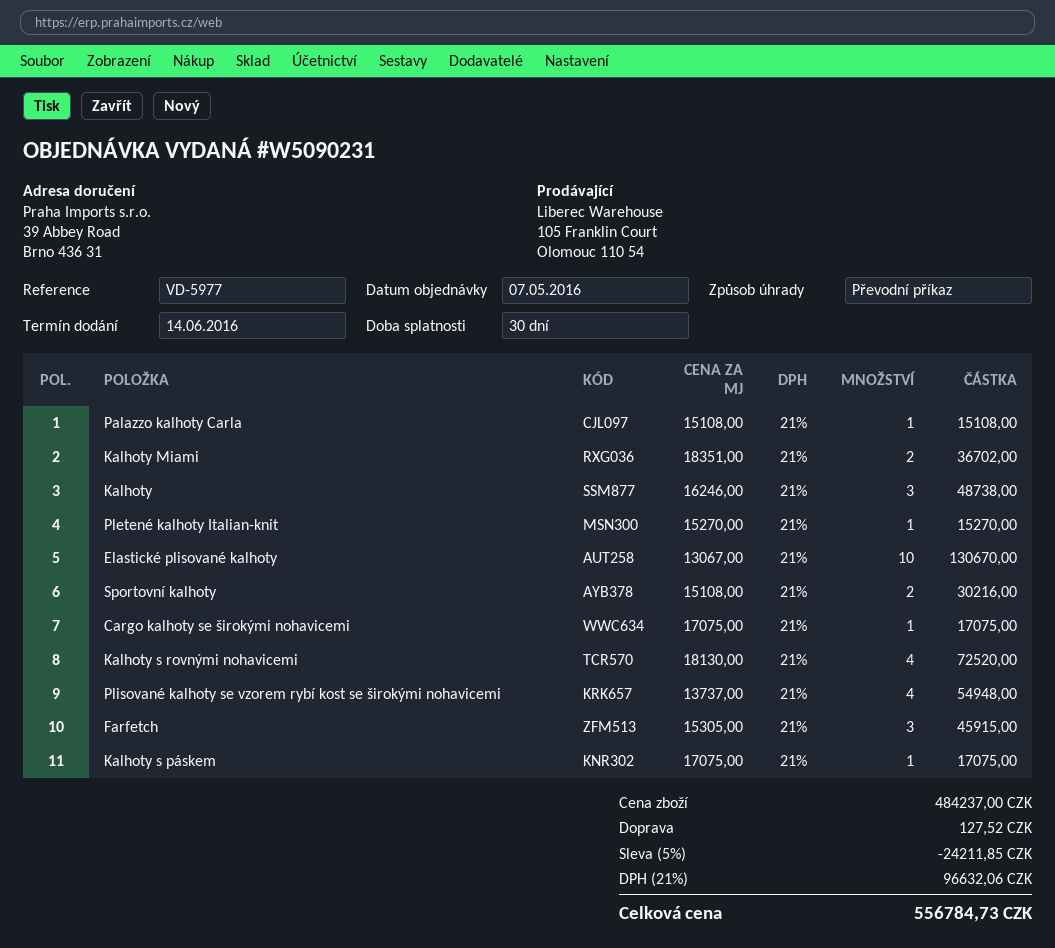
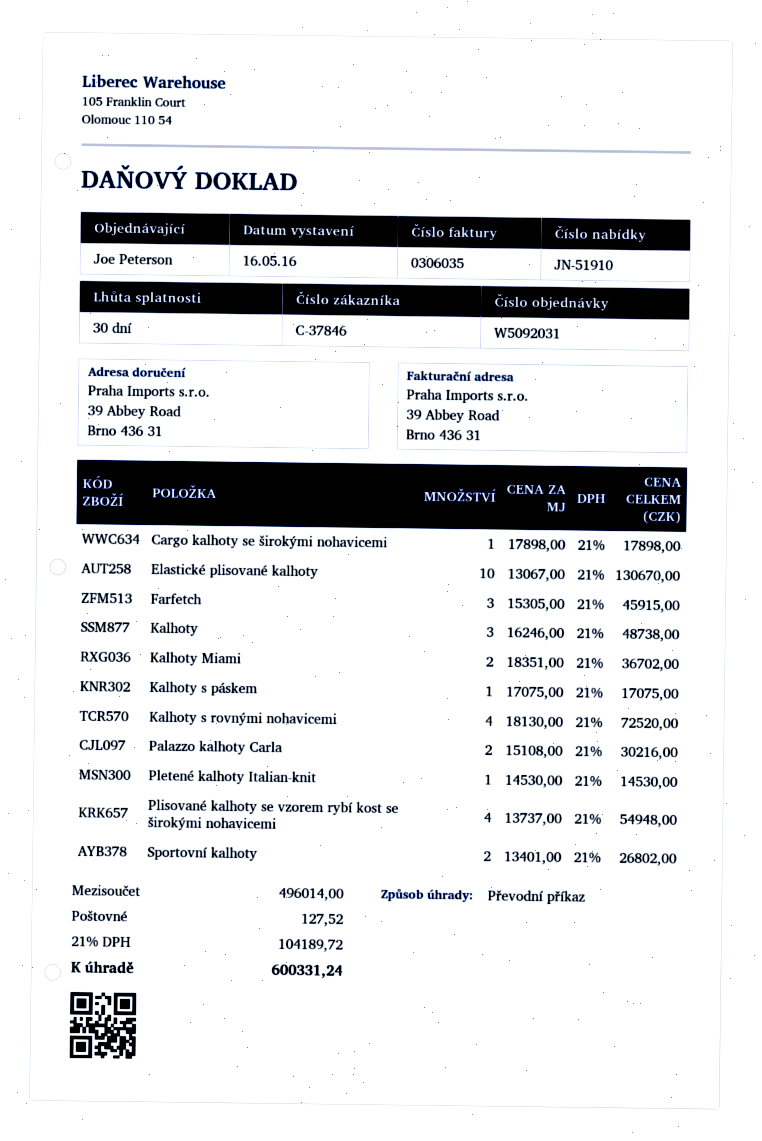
order number: W5090231 -> W5092031
Palazzo kalhoty Carla: 1 x 15108.00 = 15108.00 -> 2 x 15108.00 = 30216.00
Pletené kalhoty Italian-knit: 1 x 15270.00 = 15270.00 -> 1 x 14530.00 = 14530.00
Sportovní kalhoty: 2 x 15108.00 = 30216.00 -> 2 x 13401.00 = 26802.00
Cargo kalhoty se širokými nohavicemi: 1 x 17075.00 = 17075.00 -> 1 x 17898.00 = 17898.00
subtotal: 484237.00 -> 496014.00
discount: 5% = 24211.85 -> none
tax: 21% = 96632.06 -> 21% = 104189.72
total: 556784.73 -> 600331.24

